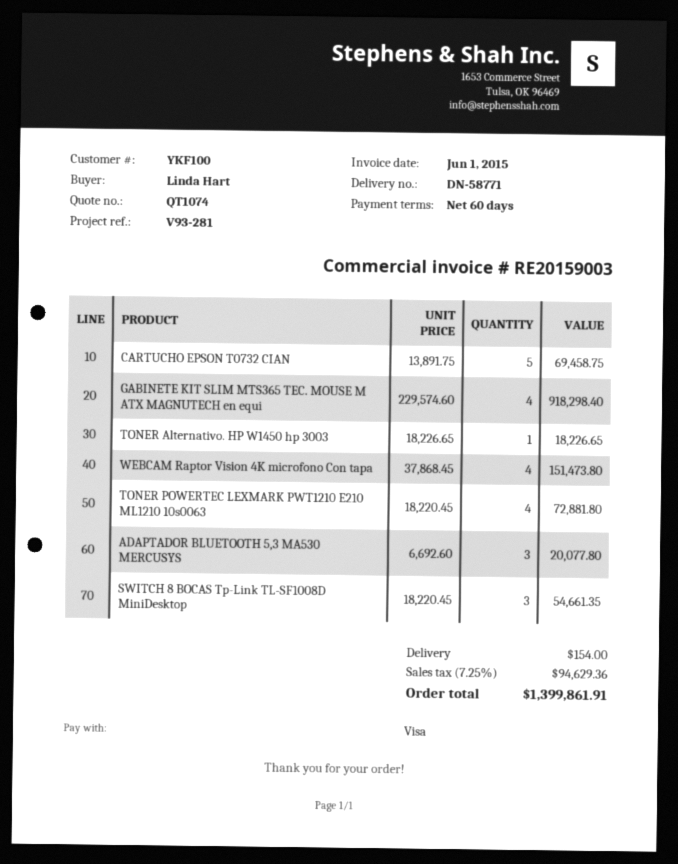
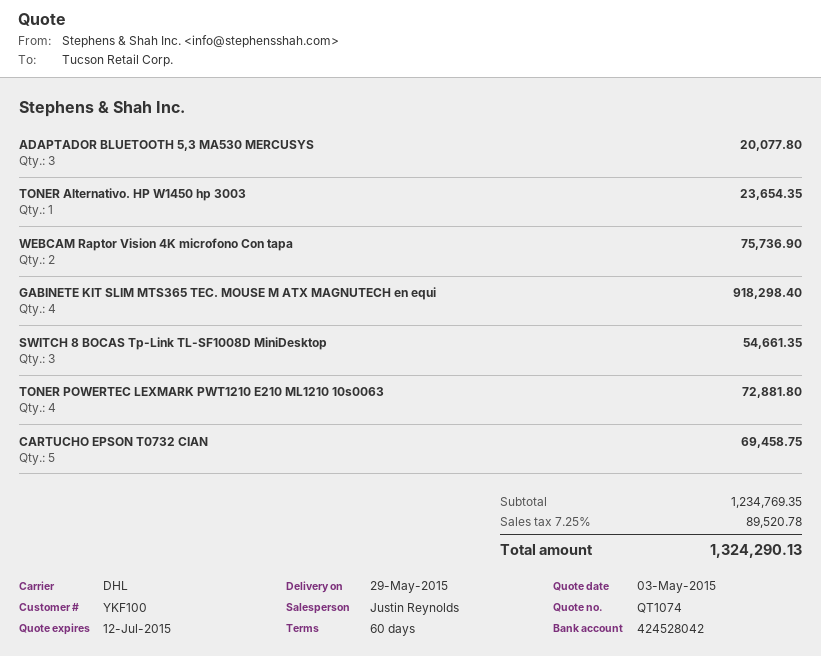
TONER Alternativo. HP W1450 hp 3003: 1 for 18226.65 -> 1 for 23654.35
WEBCAM Raptor Vision 4K microfono Con tapa: 4 for 151473.80 -> 2 for 75736.90
shipping: 154.00 -> none
tax: 7.25% = 94629.36 -> 7.25% = 89520.78
total: 1399861.91 -> 1324290.13

